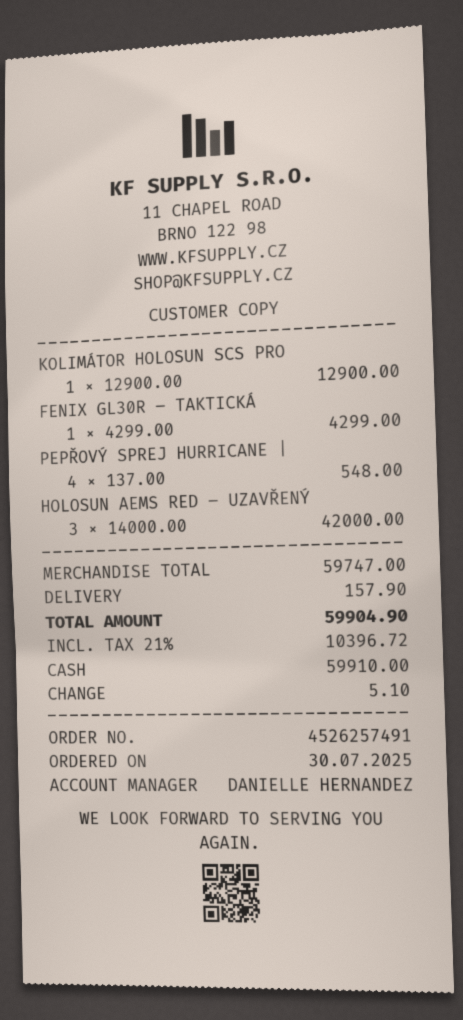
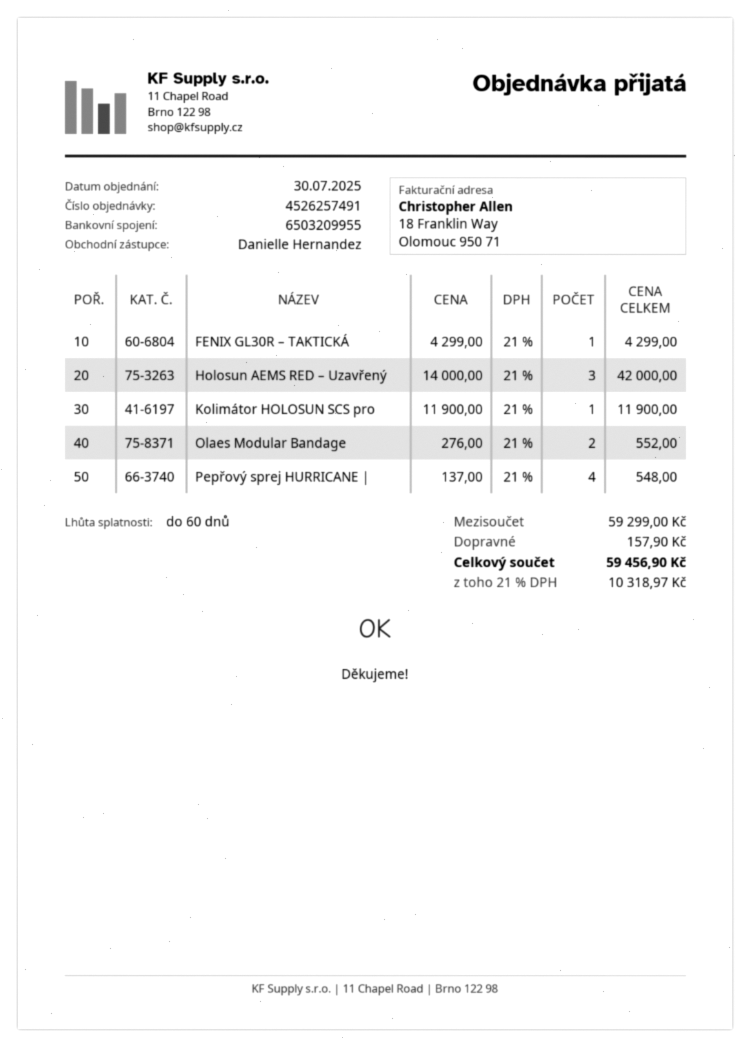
KOLIMÁTOR HOLOSUN SCS PRO: 1 x 12900.00 = 12900.00 -> 1 x 11900.00 = 11900.00
Olaes Modular Bandage: none -> 2 x 276.00 = 552.00
subtotal: 59747.00 -> 59299.00
tax: 21% = 10396.72 -> 21% = 10318.97
total: 59904.90 -> 59456.90

